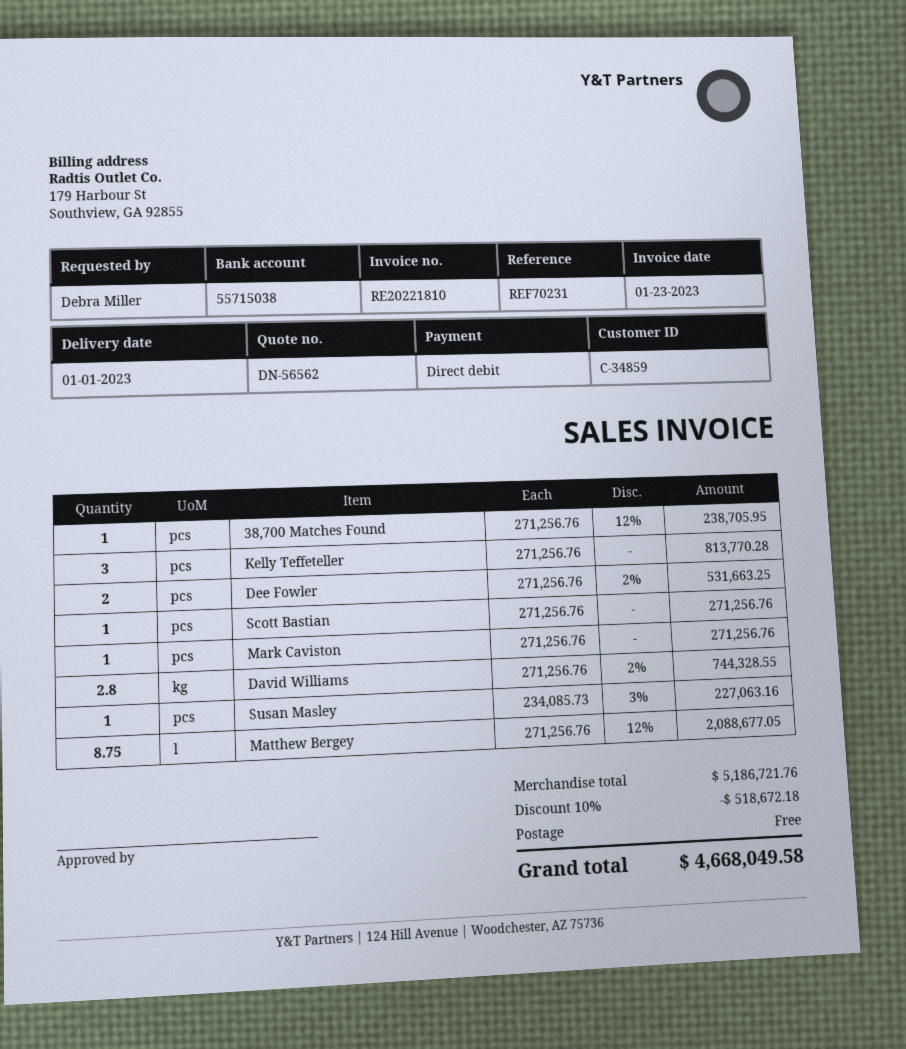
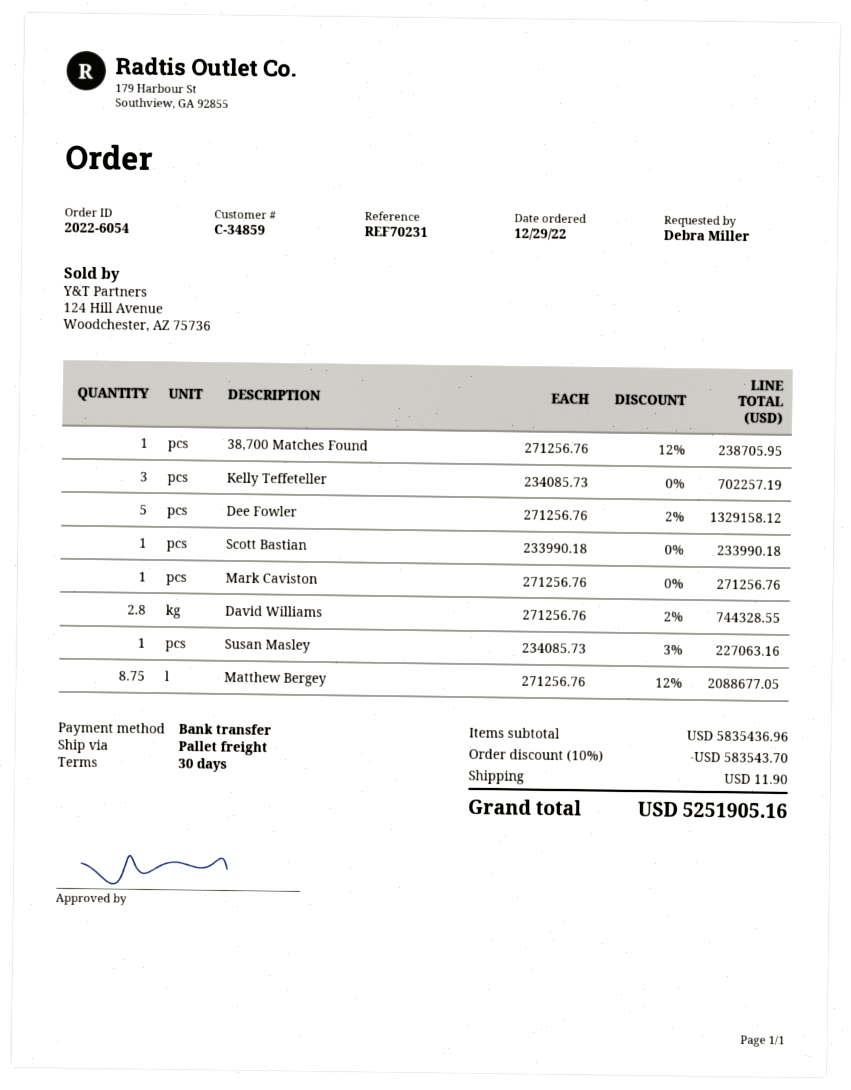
payment method: direct debit -> bank transfer
Kelly Teffeteller: 3 x 271256.76 = 813770.28 -> 3 x 234085.73 = 702257.19
Dee Fowler: 2 x 271256.76 - 2% = 531663.25 -> 5 x 271256.76 - 2% = 1329158.12
Scott Bastian: 1 x 271256.76 = 271256.76 -> 1 x 233990.18 = 233990.18
subtotal: 5186721.76 -> 5835436.96
discount: 10% = 518672.18 -> 10% = 583543.70
shipping: 0.00 -> 11.90
total: 4668049.58 -> 5251905.16

